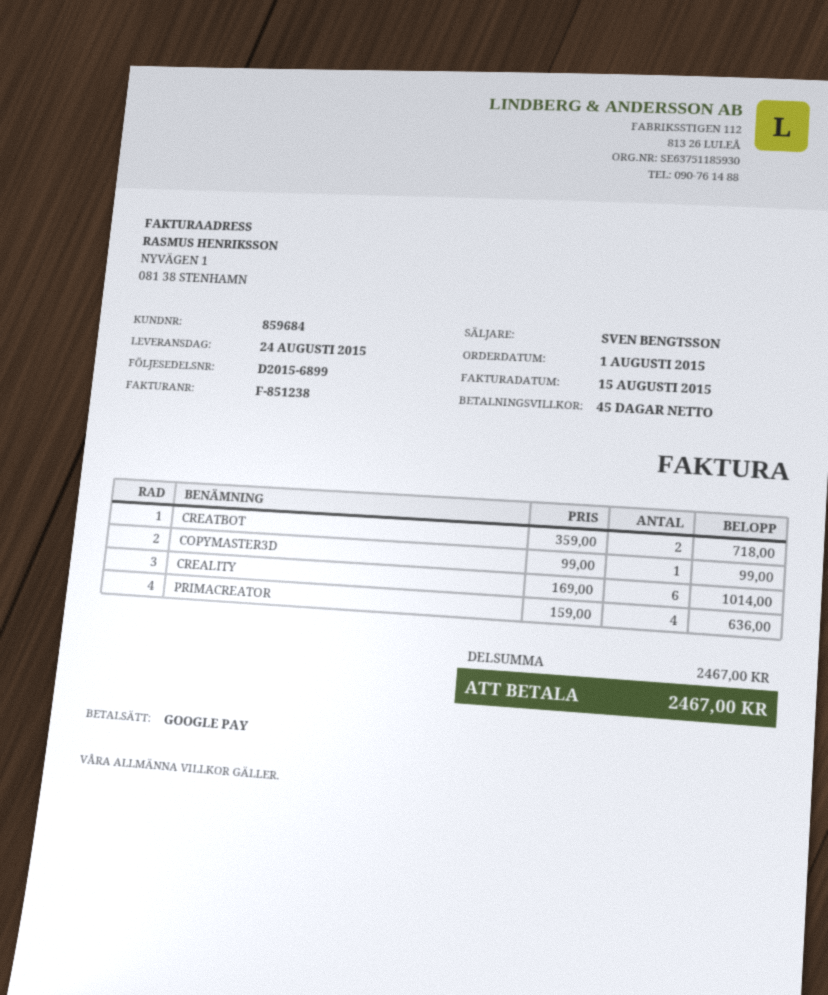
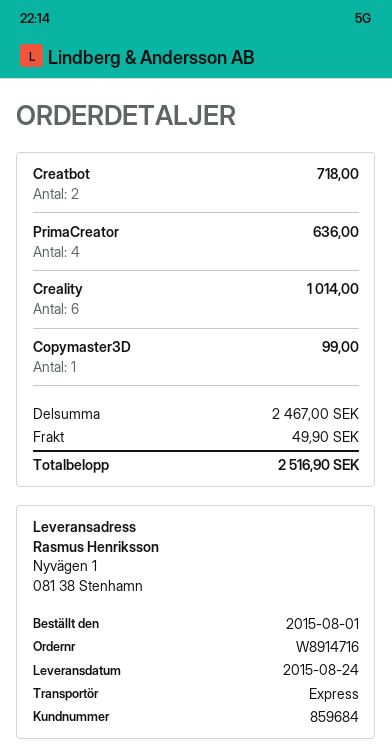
shipping: none -> 49.90
total: 2467.00 -> 2516.90

